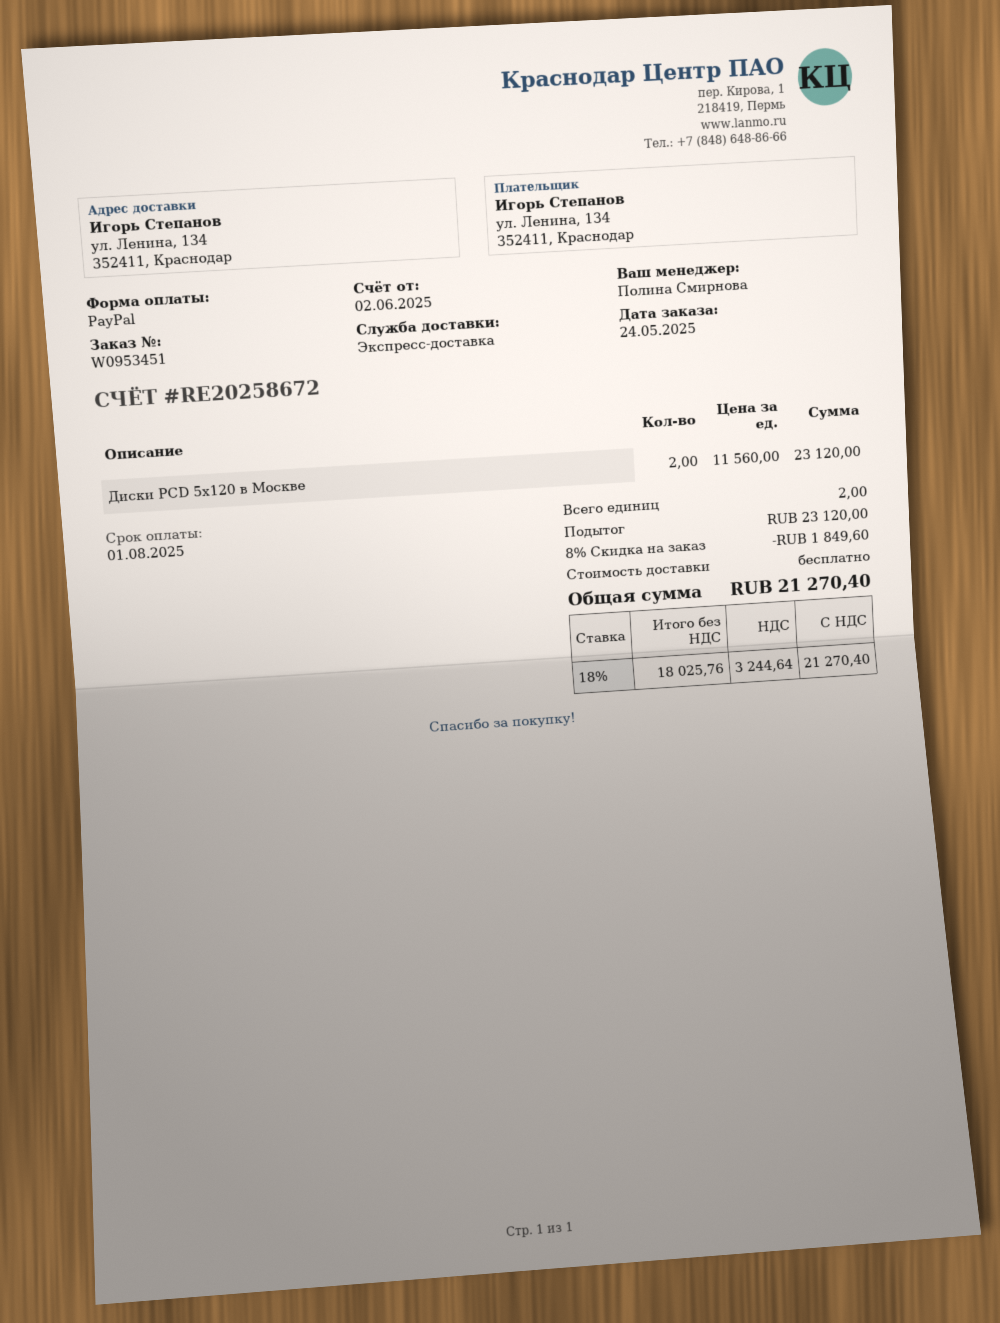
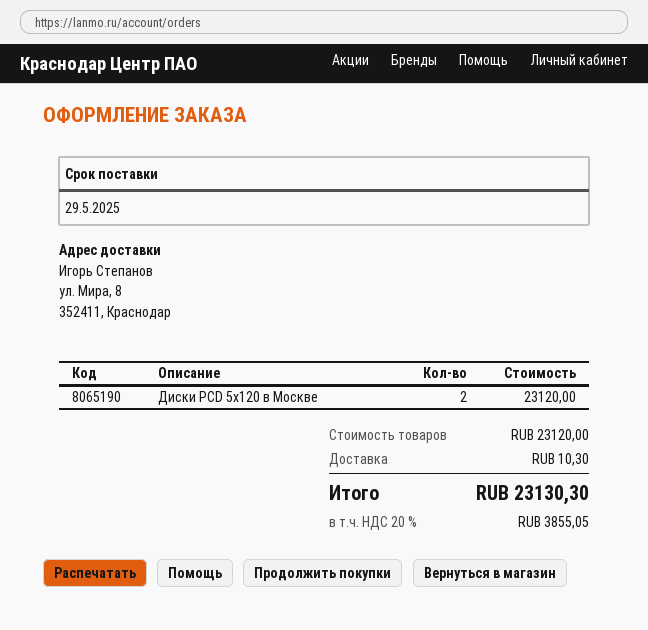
ship to: ул. Ленина, 134, 352411, Краснодар -> ул. Мира, 8, 352411, Краснодар
discount: 8% = 1849.60 -> none
shipping: 0.00 -> 10.30
tax: 18% = 3244.64 -> 20% = 3855.05
total: 21270.40 -> 23130.30

